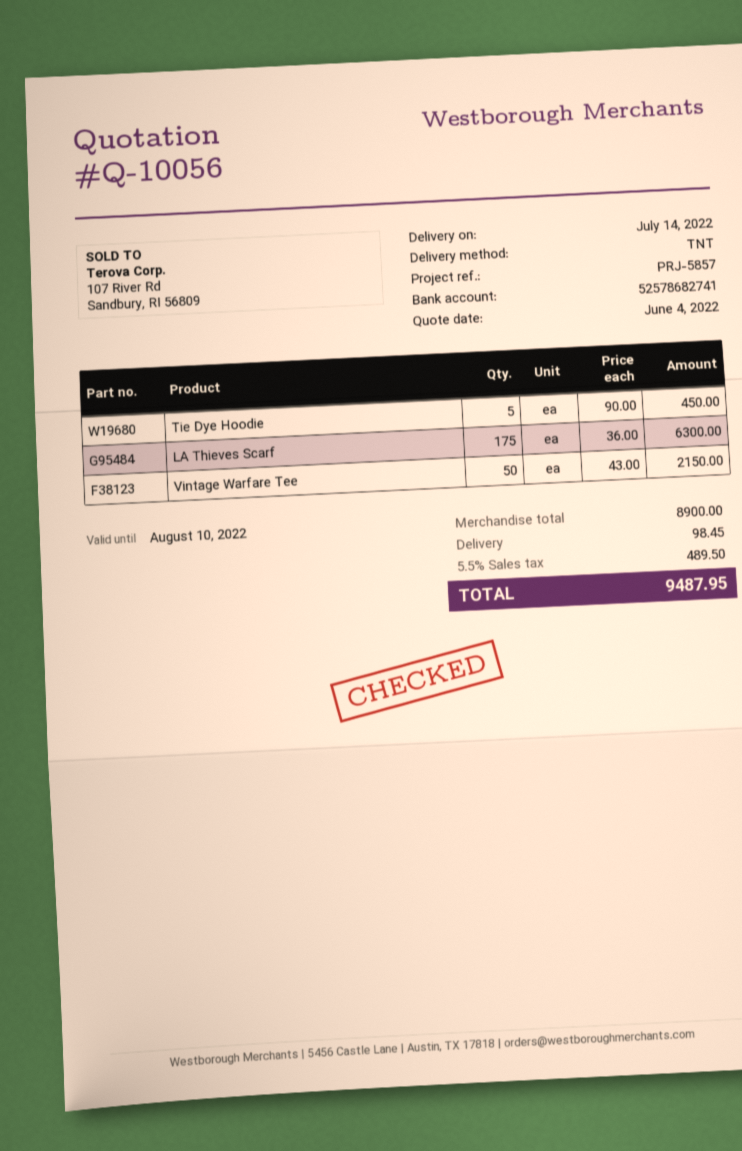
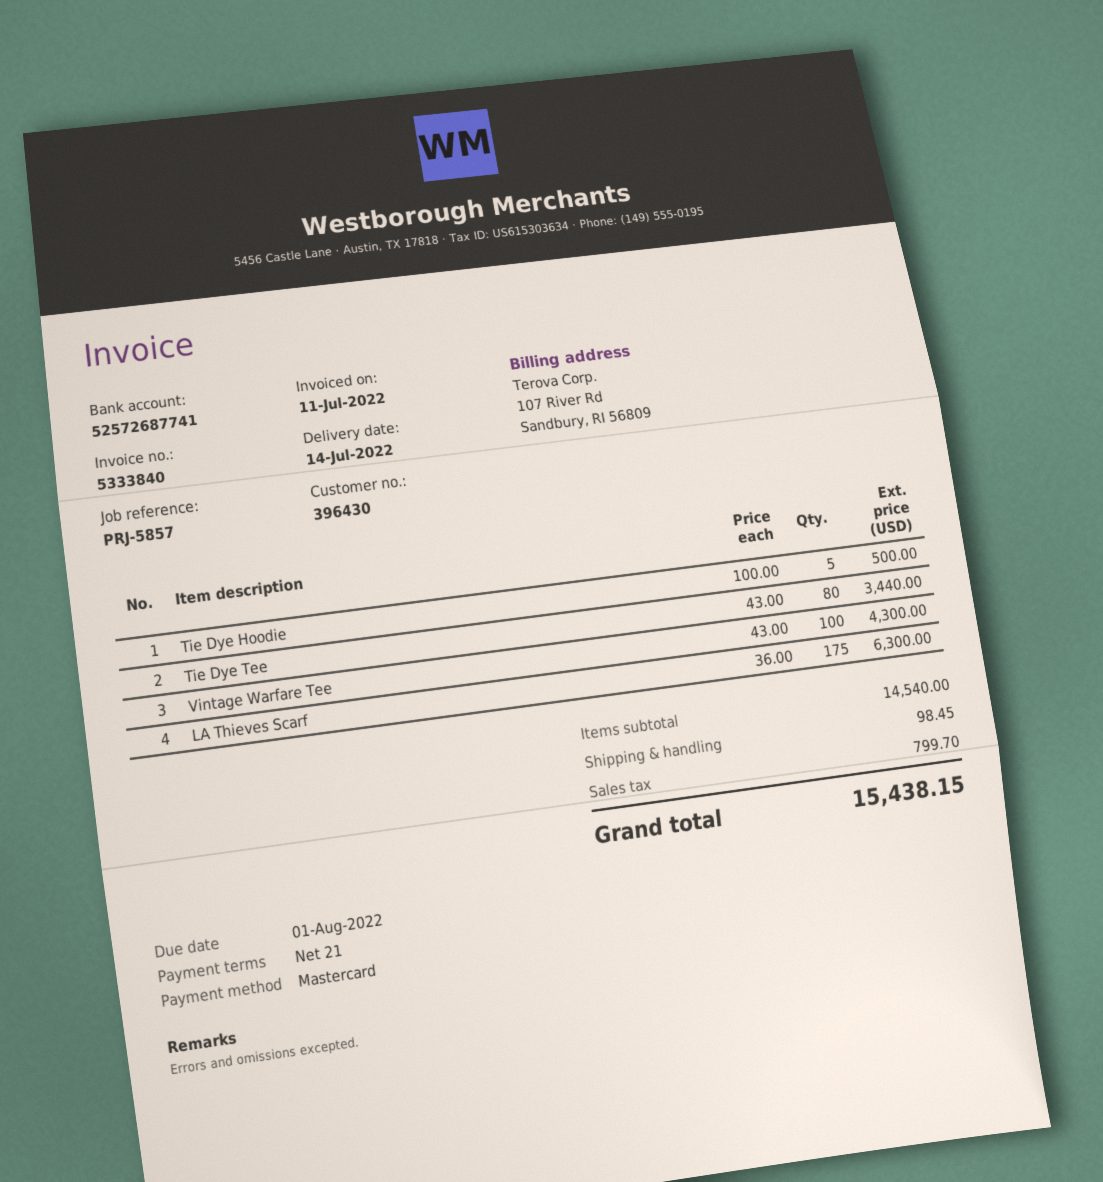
bank account: 52578682741 -> 52572687741
Tie Dye Hoodie: 5 x 90.00 = 450.00 -> 5 x 100.00 = 500.00
Vintage Warfare Tee: 50 x 43.00 = 2150.00 -> 100 x 43.00 = 4300.00
Tie Dye Tee: none -> 80 x 43.00 = 3440.00
subtotal: 8900.00 -> 14540.00
tax: 489.50 -> 799.70
total: 9487.95 -> 15438.15

